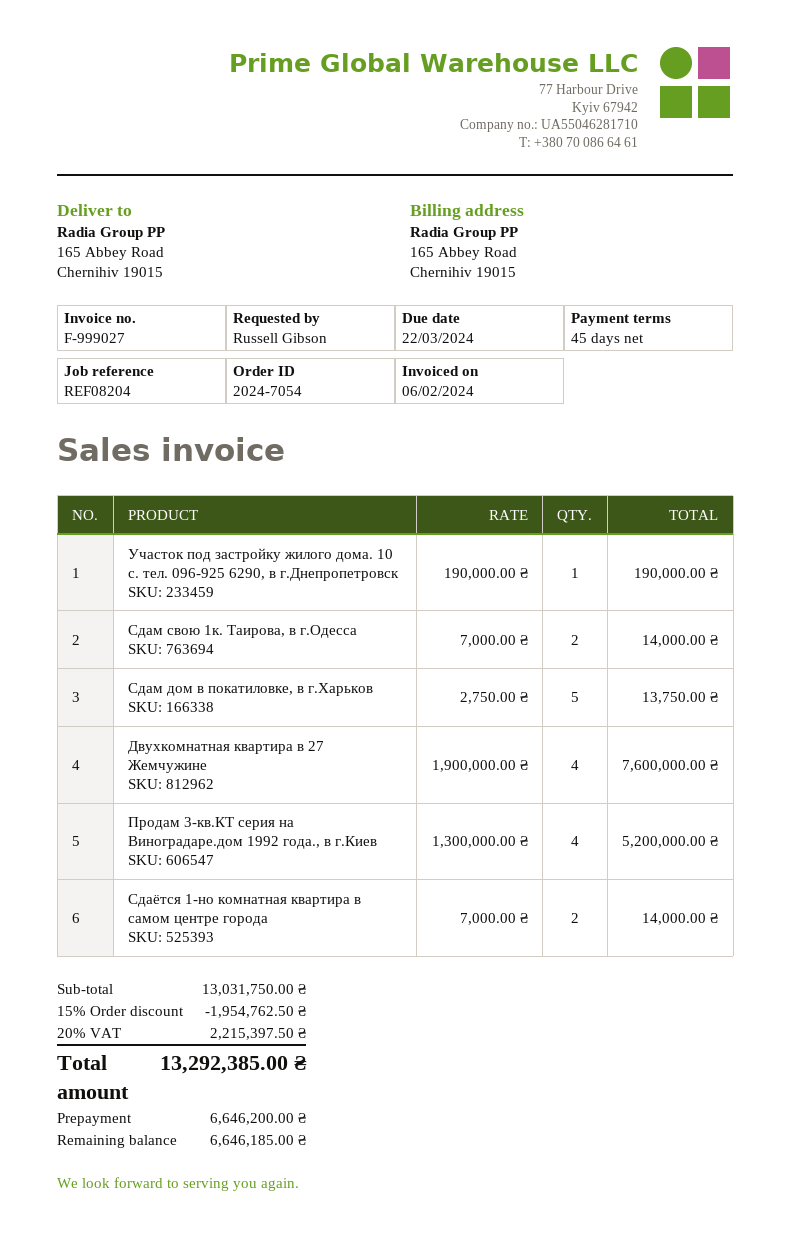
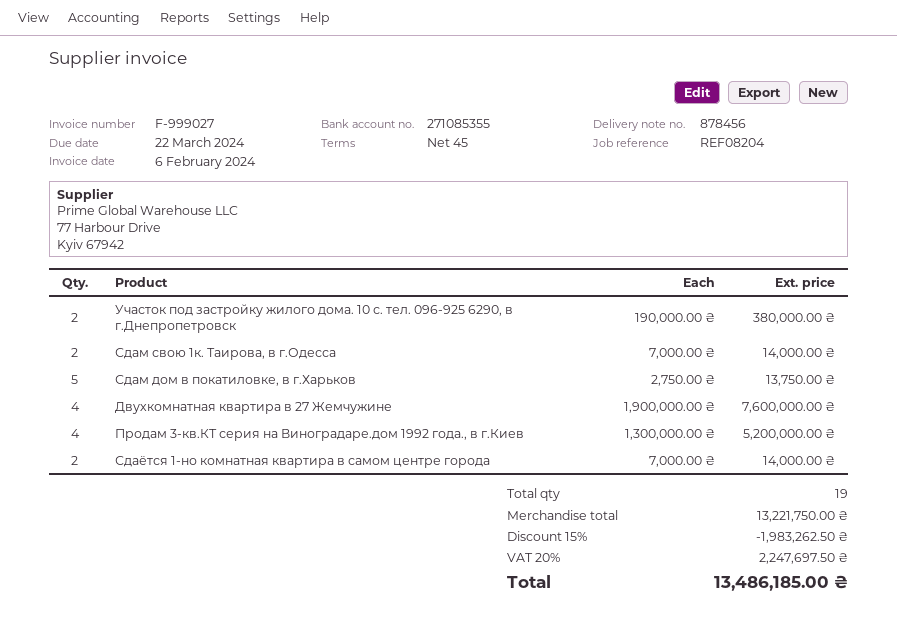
Участок под застройку жилого дома. 10 с. тел. 096-925 6290, в г.Днепропетровск: 1 x 190000.00 = 190000.00 -> 2 x 190000.00 = 380000.00
subtotal: 13031750.00 -> 13221750.00
discount: 15% = 1954762.50 -> 15% = 1983262.50
tax: 20% = 2215397.50 -> 20% = 2247697.50
total: 13292385.00 -> 13486185.00

